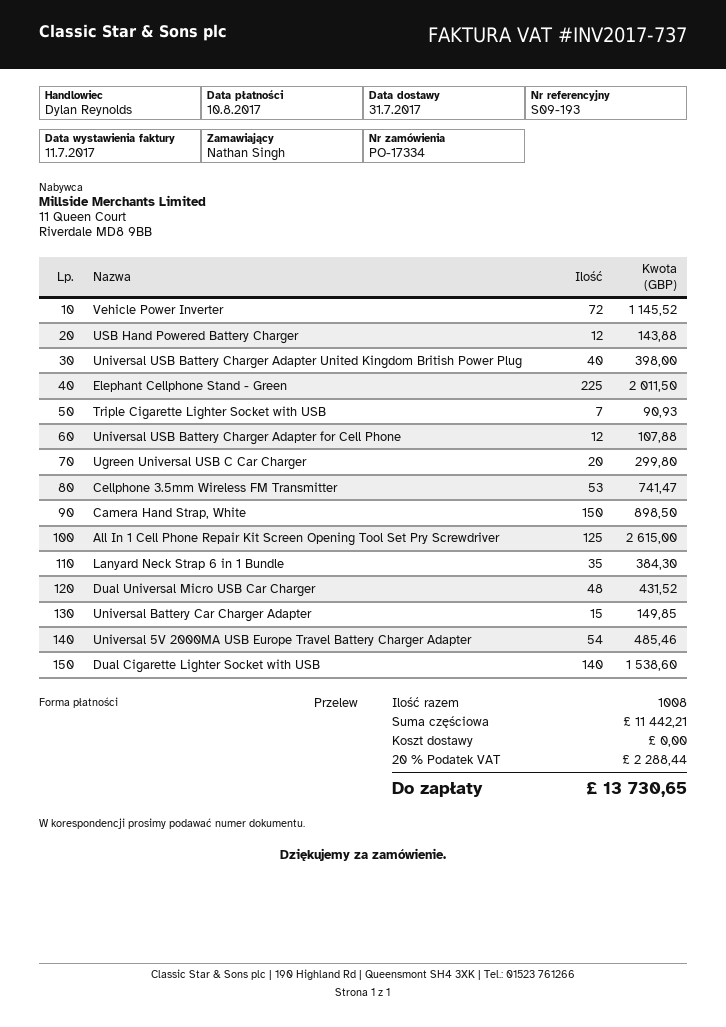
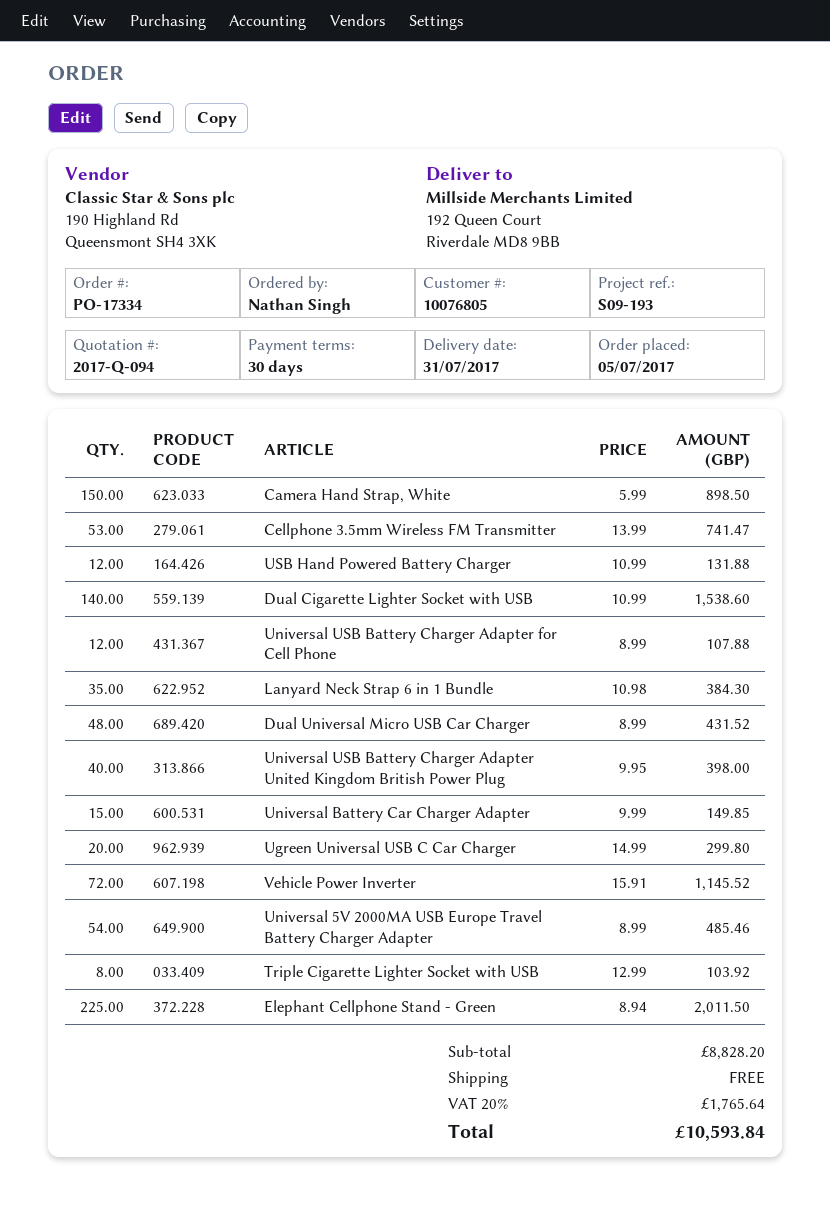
USB Hand Powered Battery Charger: 12 for 143.88 -> 12 for 131.88
Triple Cigarette Lighter Socket with USB: 7 for 90.93 -> 8 for 103.92
All In 1 Cell Phone Repair Kit Screen Opening Tool Set Pry Screwdriver: 125 for 2615.00 -> none
subtotal: 11442.21 -> 8828.20
tax: 20% = 2288.44 -> 20% = 1765.64
total: 13730.65 -> 10593.84

